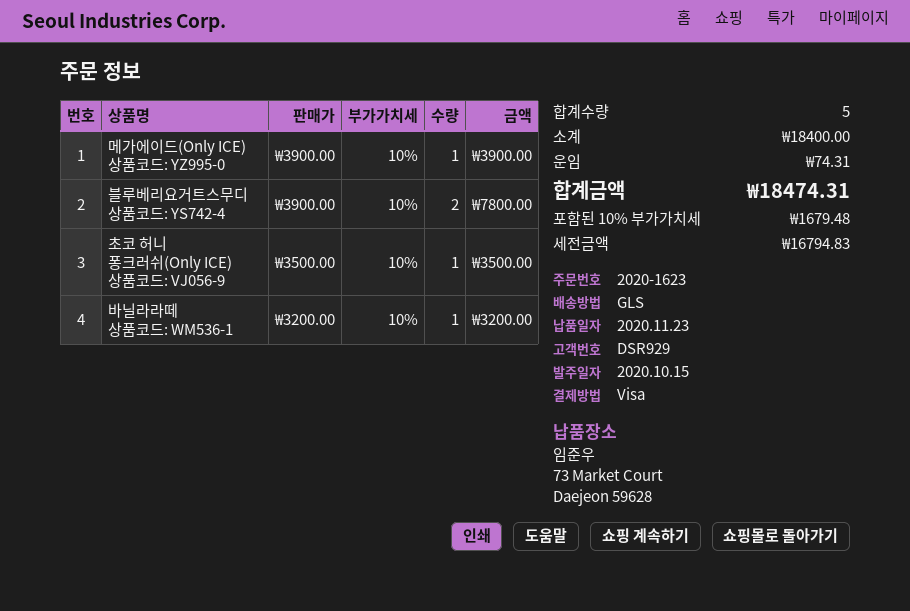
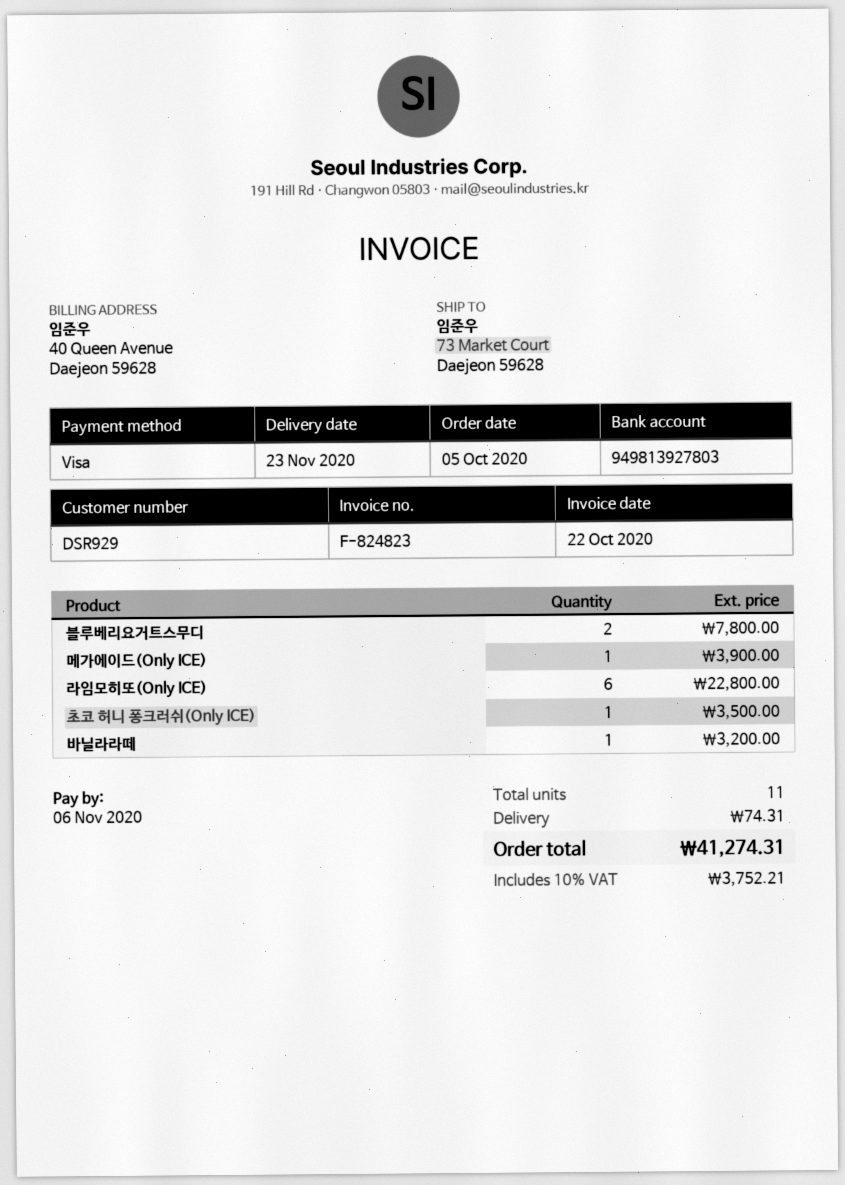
order date: 2020-10-15 -> 2020-10-05
라임모히또(Only ICE): none -> 6 for 22800.00
total quantity: 5 -> 11
tax: 10% = 1679.48 -> 10% = 3752.21
total: 18474.31 -> 41274.31

